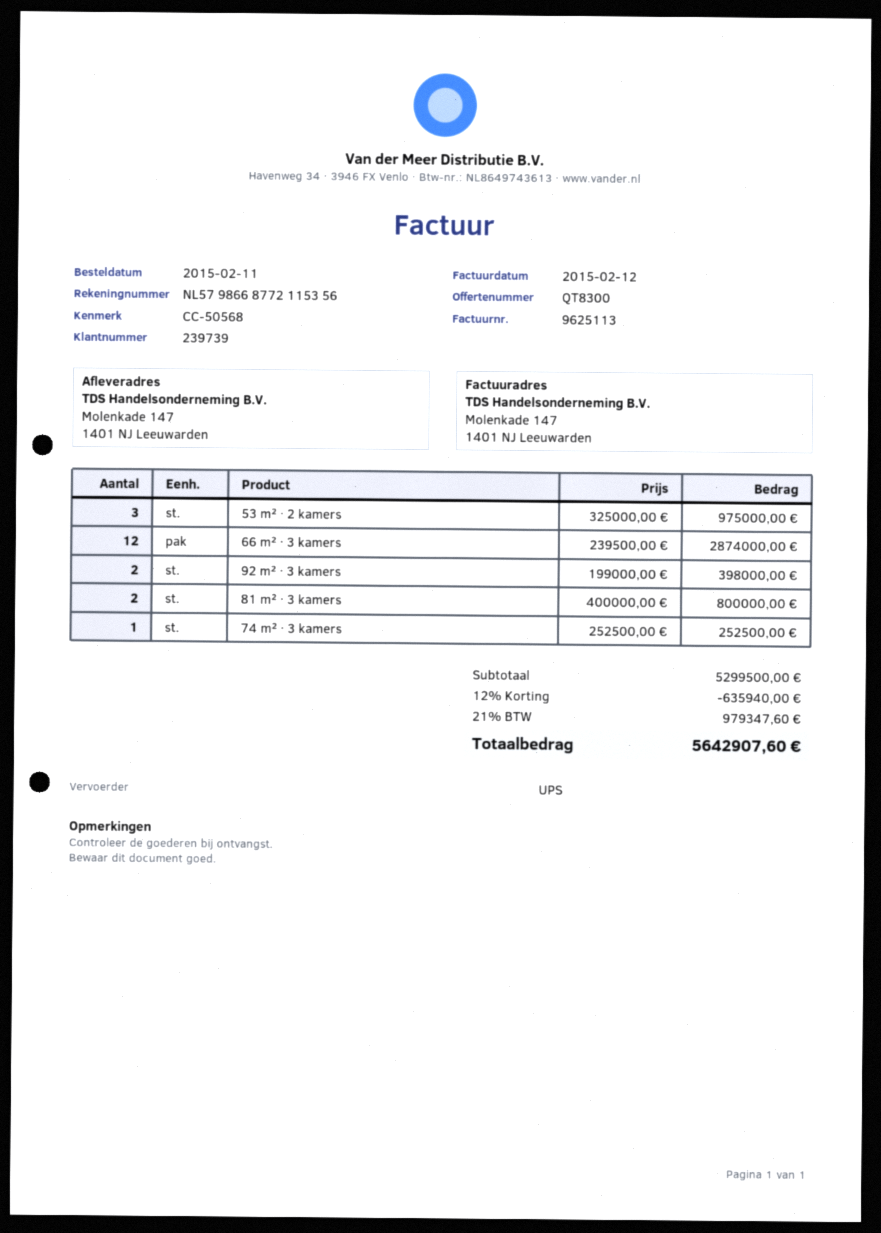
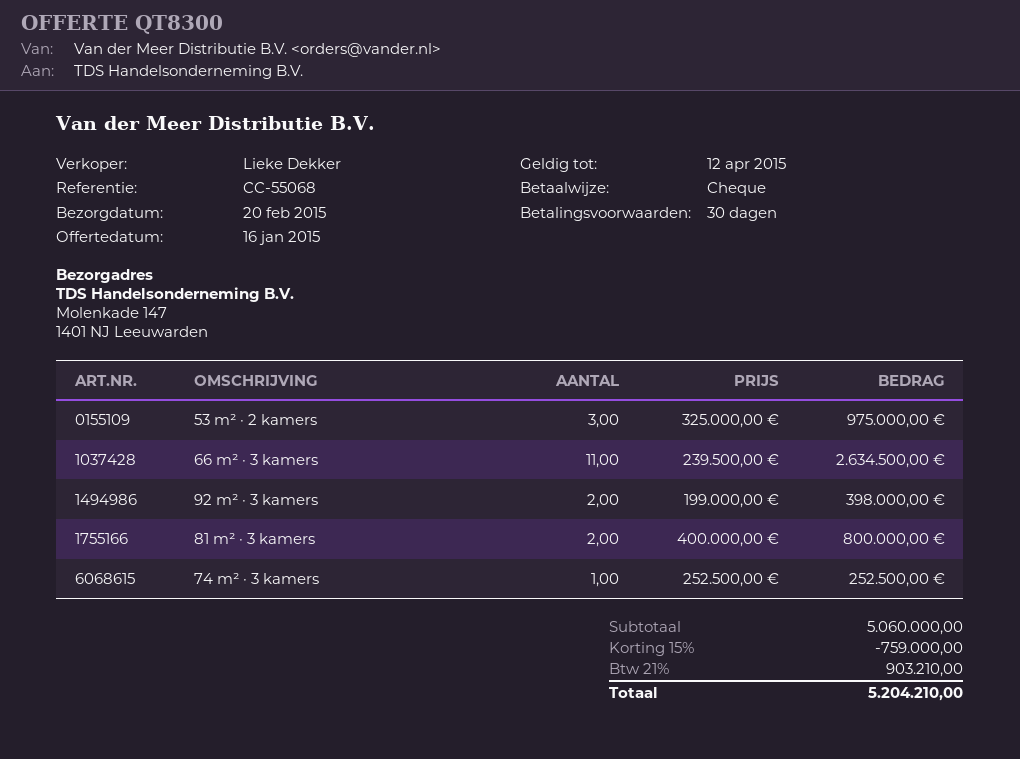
reference: CC-50568 -> CC-55068
66 m² · 3 kamers: 12 x 239500.00 = 2874000.00 -> 11 x 239500.00 = 2634500.00
subtotal: 5299500.00 -> 5060000.00
discount: 12% = 635940.00 -> 15% = 759000.00
tax: 21% = 979347.60 -> 21% = 903210.00
total: 5642907.60 -> 5204210.00

